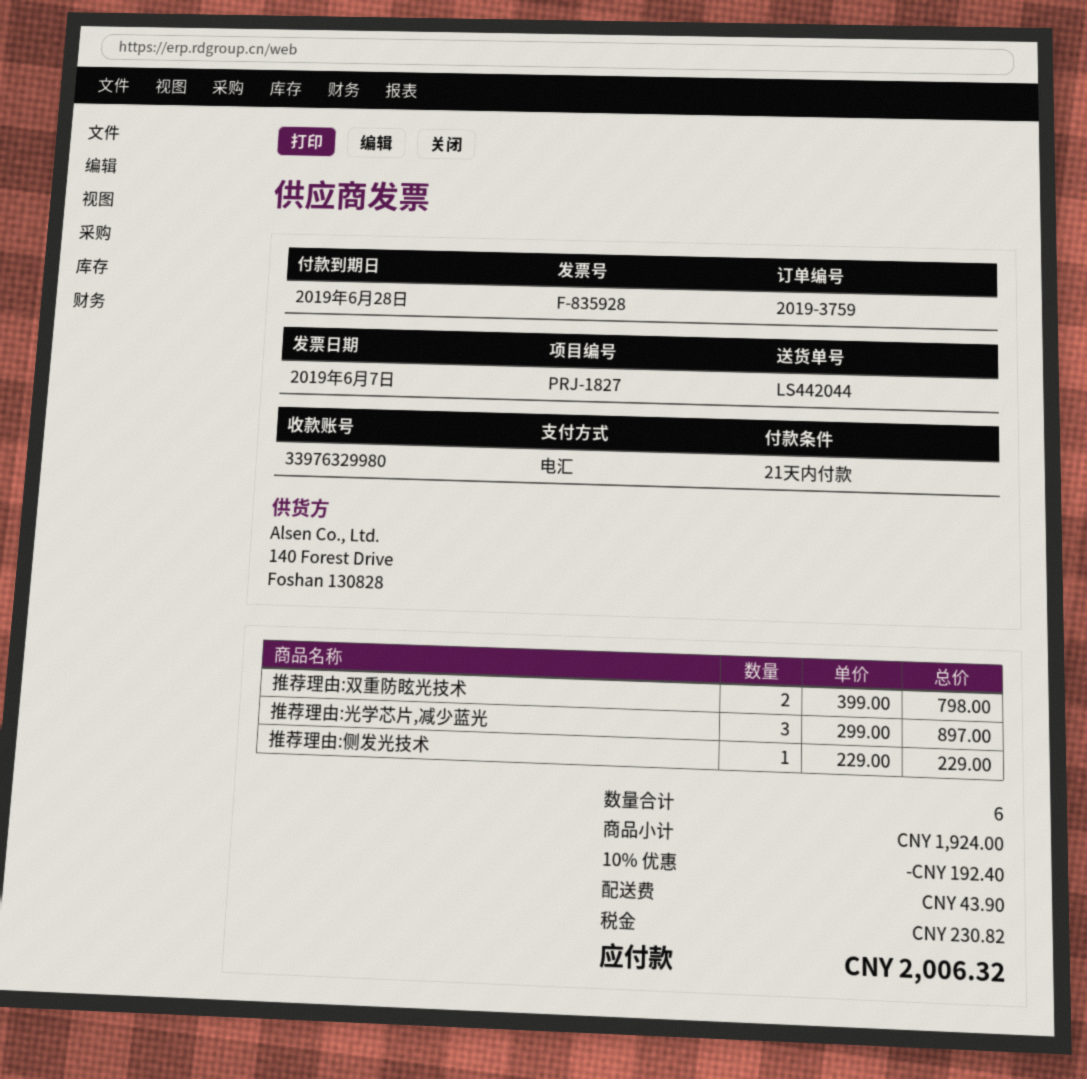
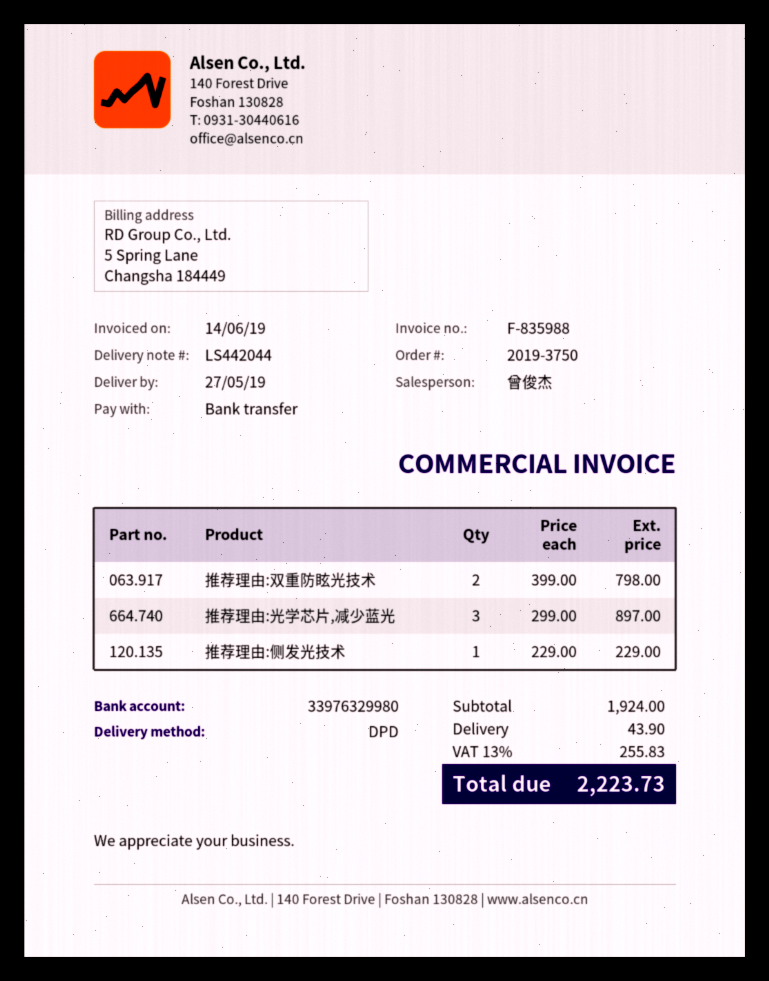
order number: 2019-3759 -> 2019-3750
invoice number: F-835928 -> F-835988
invoice date: 2019-06-07 -> 2019-06-14
discount: 10% = 192.40 -> none
tax: 230.82 -> 255.83
total: 2006.32 -> 2223.73

